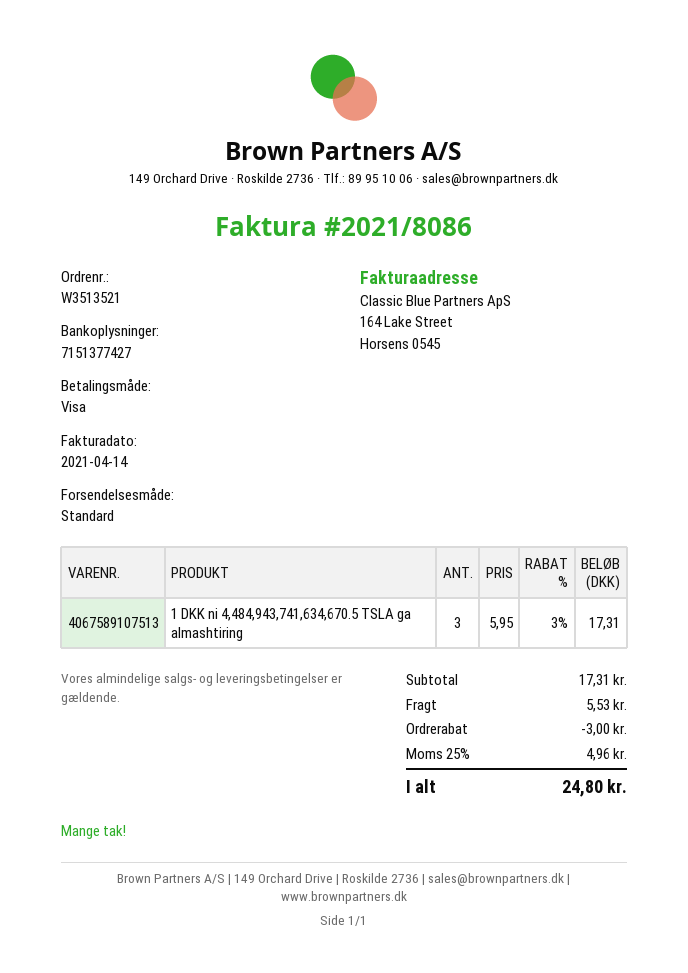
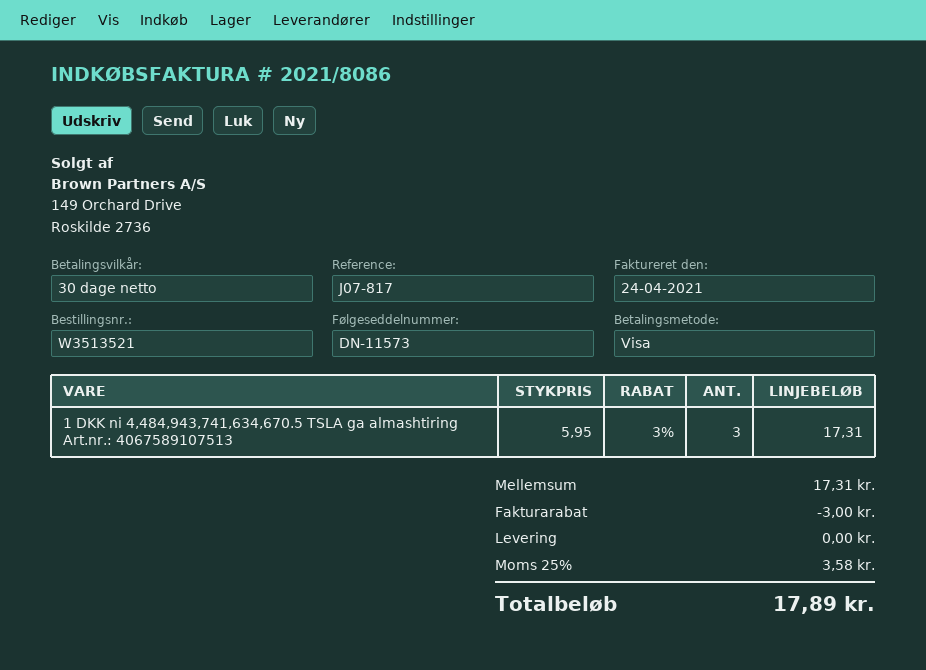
invoice date: 2021-04-14 -> 2021-04-24
shipping: 5.53 -> 0.00
tax: 25% = 4.96 -> 25% = 3.58
total: 24.80 -> 17.89

